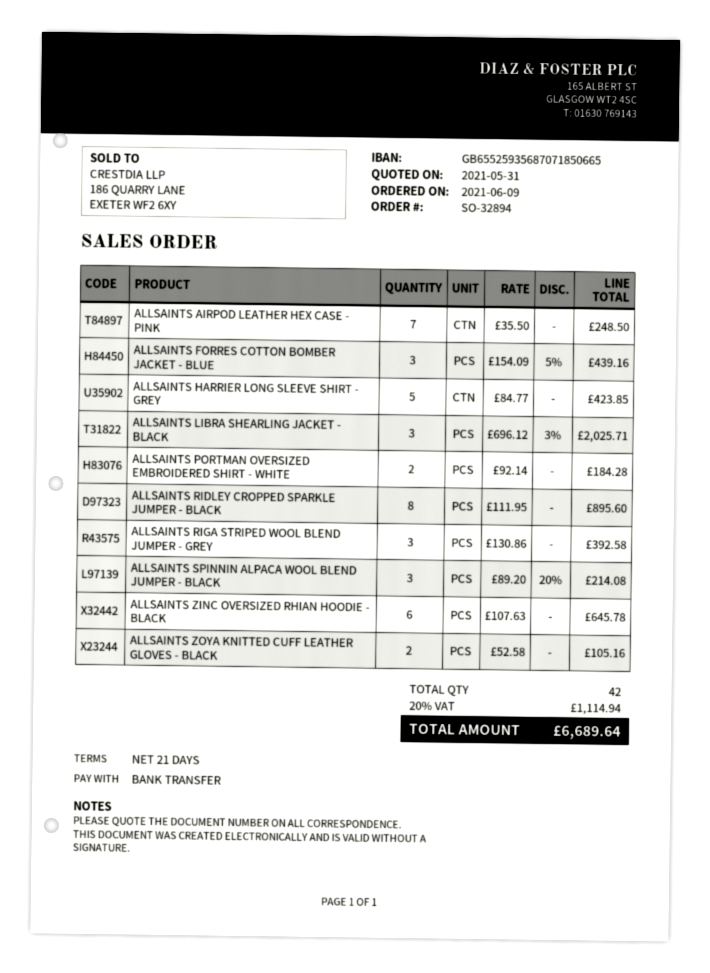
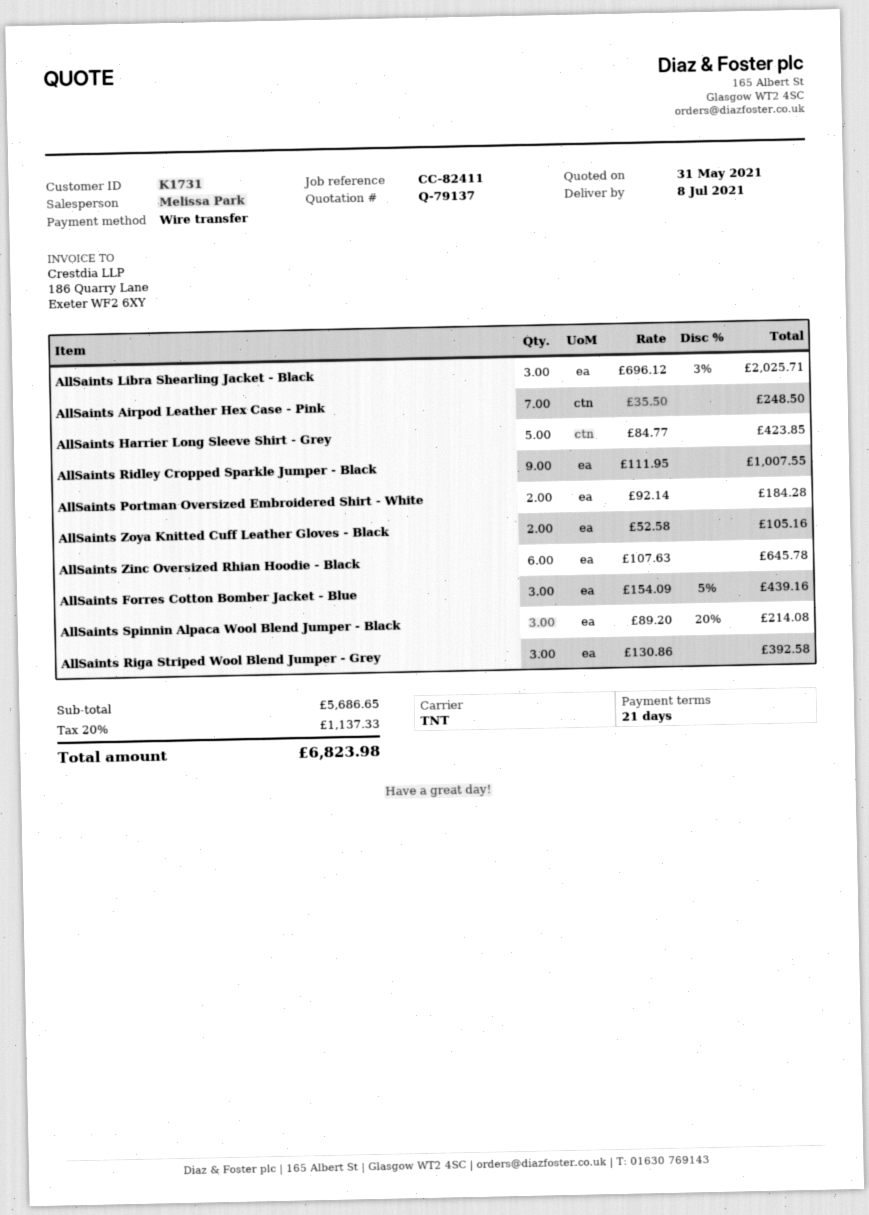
ALLSAINTS RIDLEY CROPPED SPARKLE JUMPER - BLACK: 8 x 111.95 = 895.60 -> 9 x 111.95 = 1007.55
tax: 20% = 1114.94 -> 20% = 1137.33
total: 6689.64 -> 6823.98

